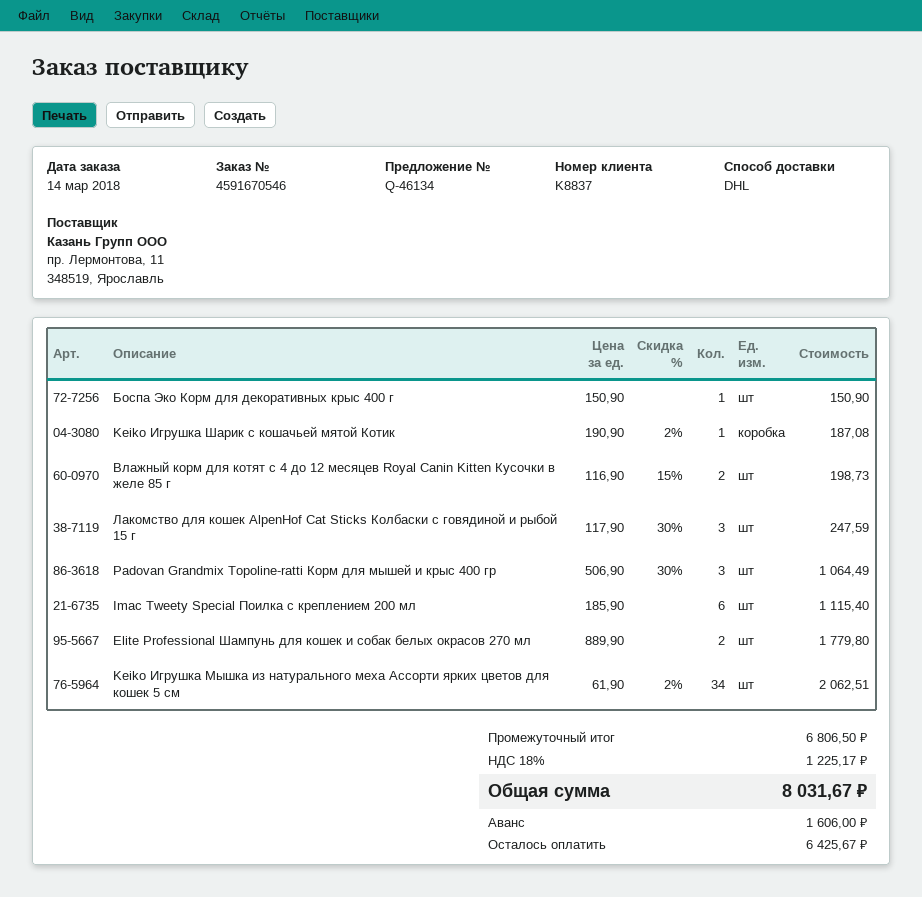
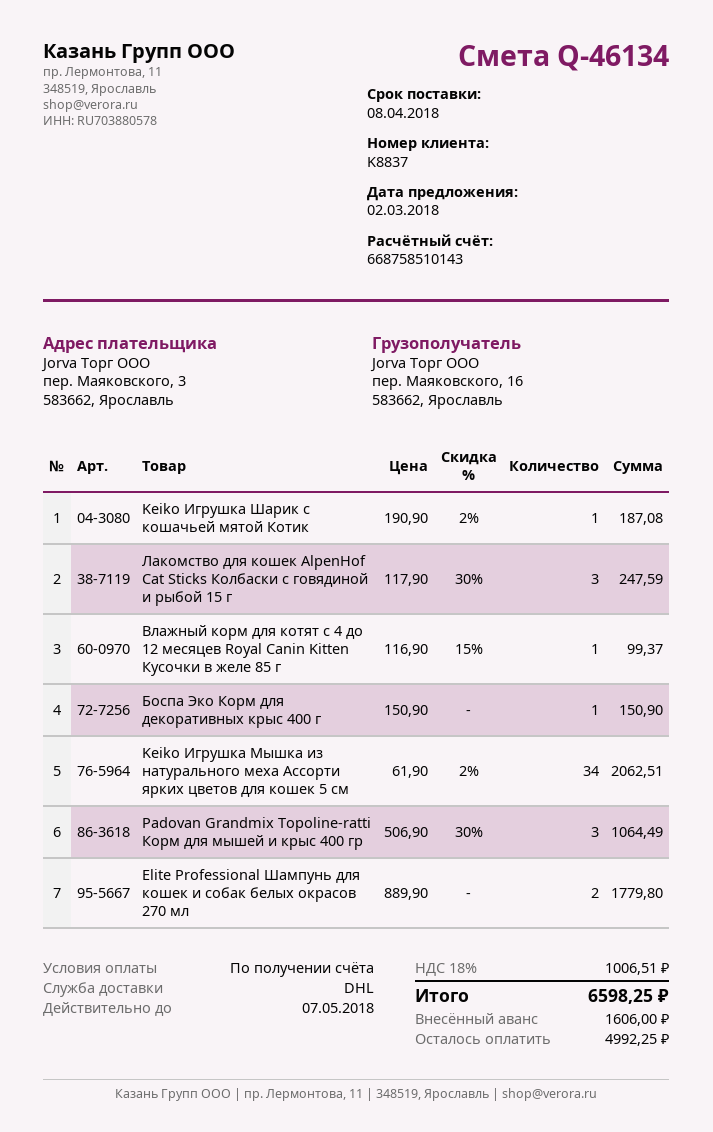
Влажный корм для котят с 4 до 12 месяцев Royal Canin Kitten Кусочки в желе 85 г: 2 x 116.90 - 15% = 198.73 -> 1 x 116.90 - 15% = 99.37
Imac Tweety Special Поилка с креплением 200 мл: 6 x 185.90 = 1115.40 -> none
tax: 18% = 1225.17 -> 18% = 1006.51
total: 8031.67 -> 6598.25
balance: 6425.67 -> 4992.25

